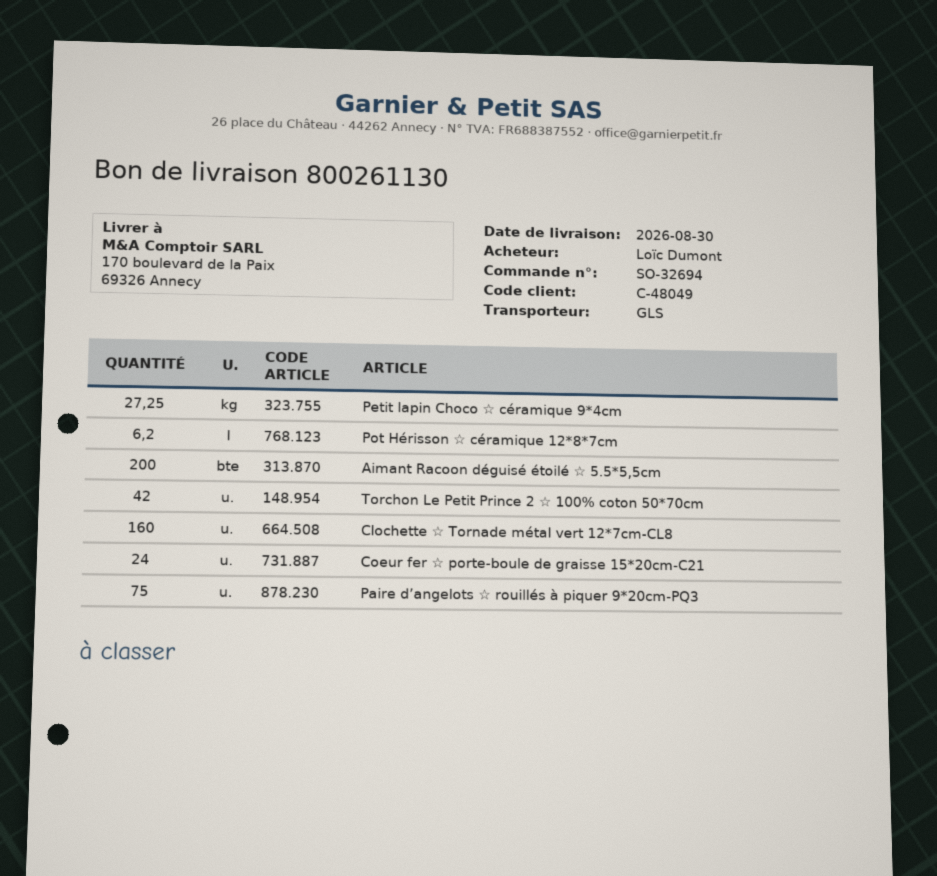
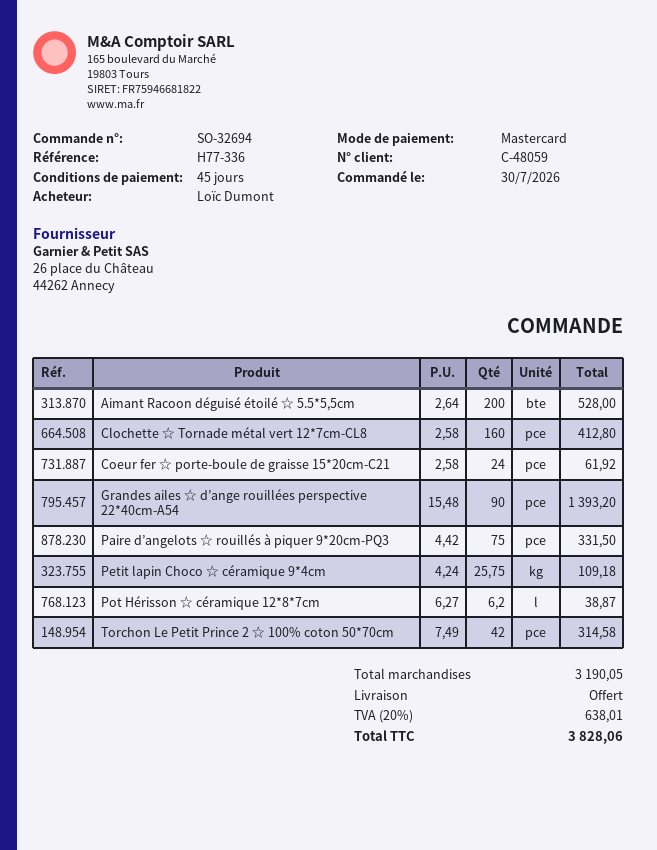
customer number: C-48049 -> C-48059
Petit lapin Choco ☆ céramique 9*4cm: 27.25 -> 25.75
Grandes ailes ☆ d’ange rouillées perspective 22*40cm-A54: none -> 90

